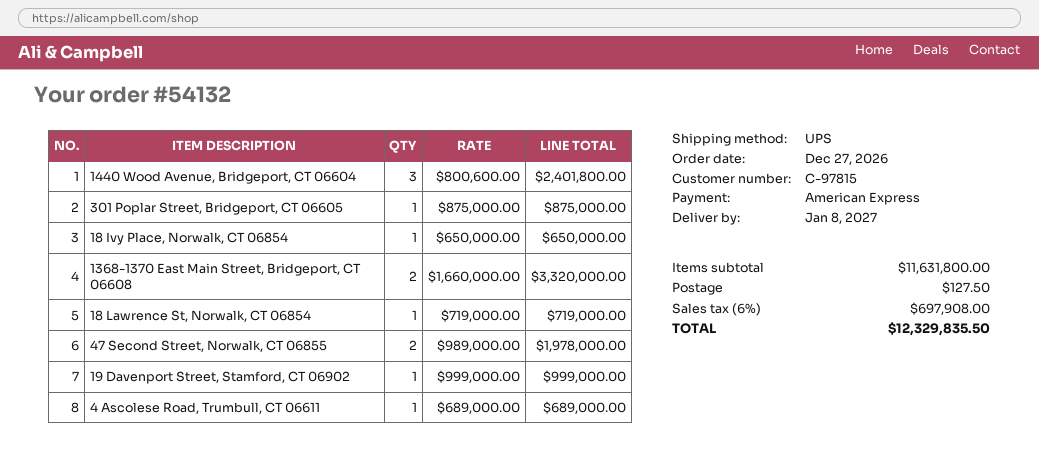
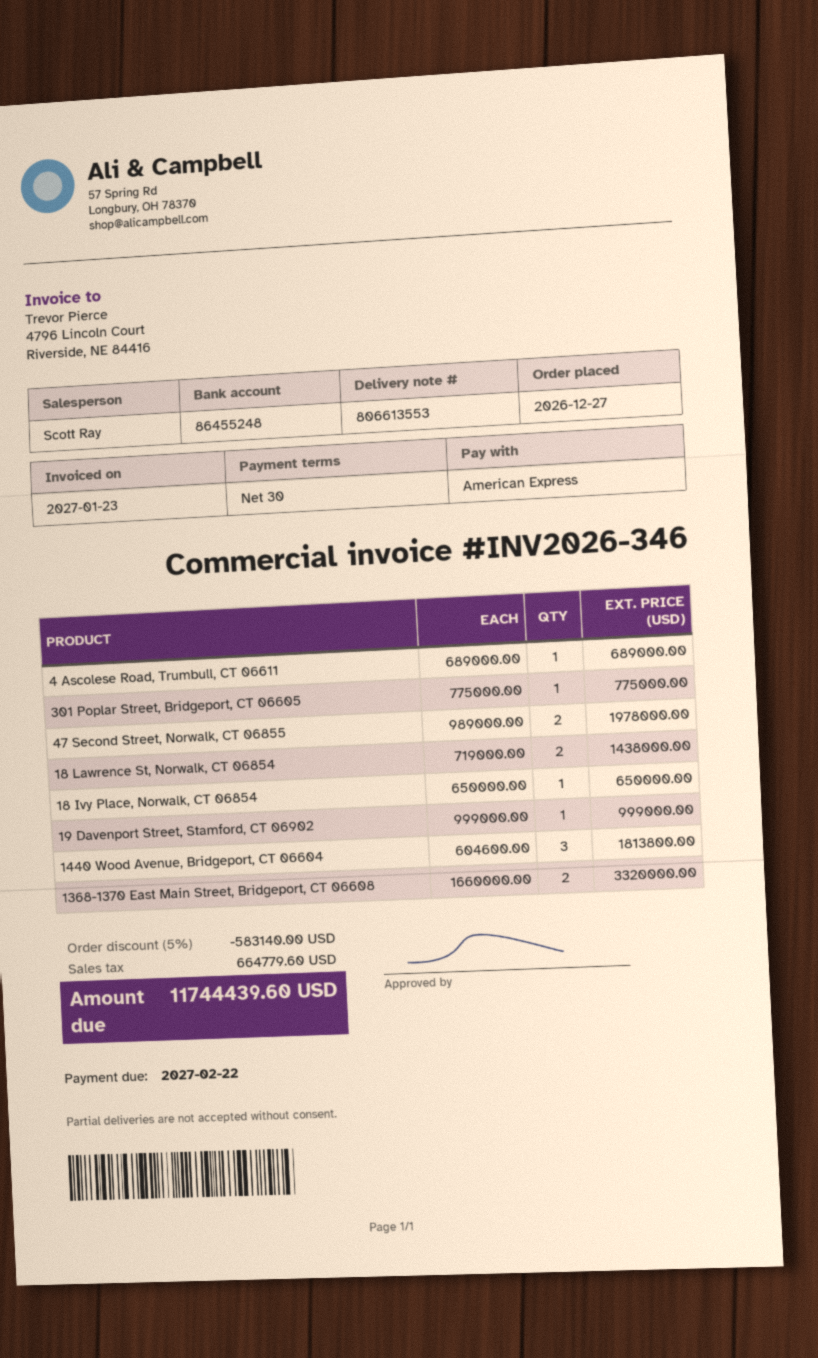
1440 Wood Avenue, Bridgeport, CT 06604: 3 x 800600.00 = 2401800.00 -> 3 x 604600.00 = 1813800.00
301 Poplar Street, Bridgeport, CT 06605: 1 x 875000.00 = 875000.00 -> 1 x 775000.00 = 775000.00
18 Lawrence St, Norwalk, CT 06854: 1 x 719000.00 = 719000.00 -> 2 x 719000.00 = 1438000.00
discount: none -> 5% = 583140.00
shipping: 127.50 -> none
tax: 697908.00 -> 664779.60
total: 12329835.50 -> 11744439.60

